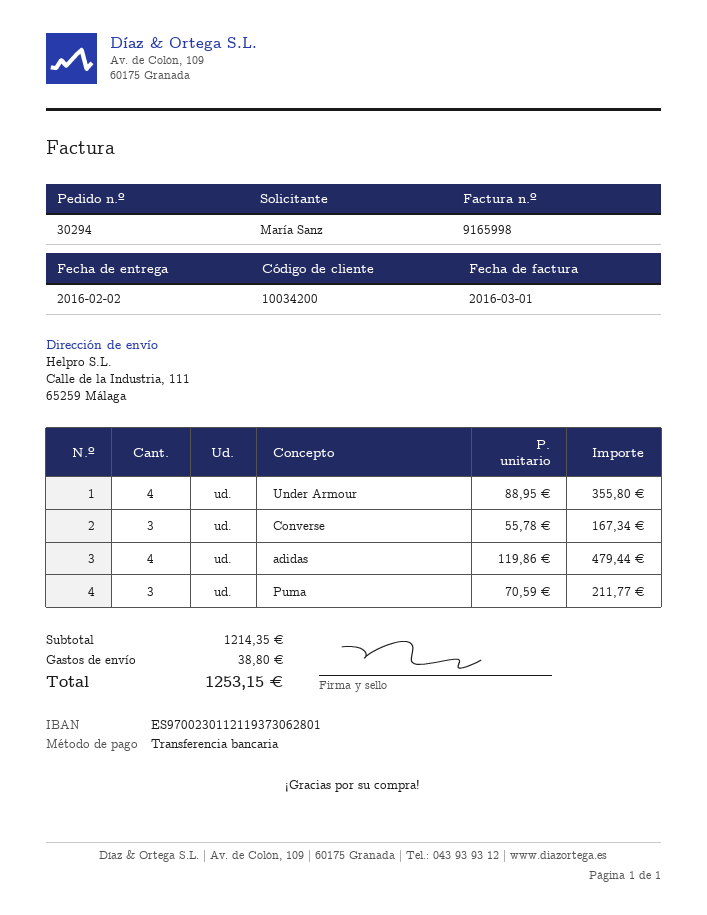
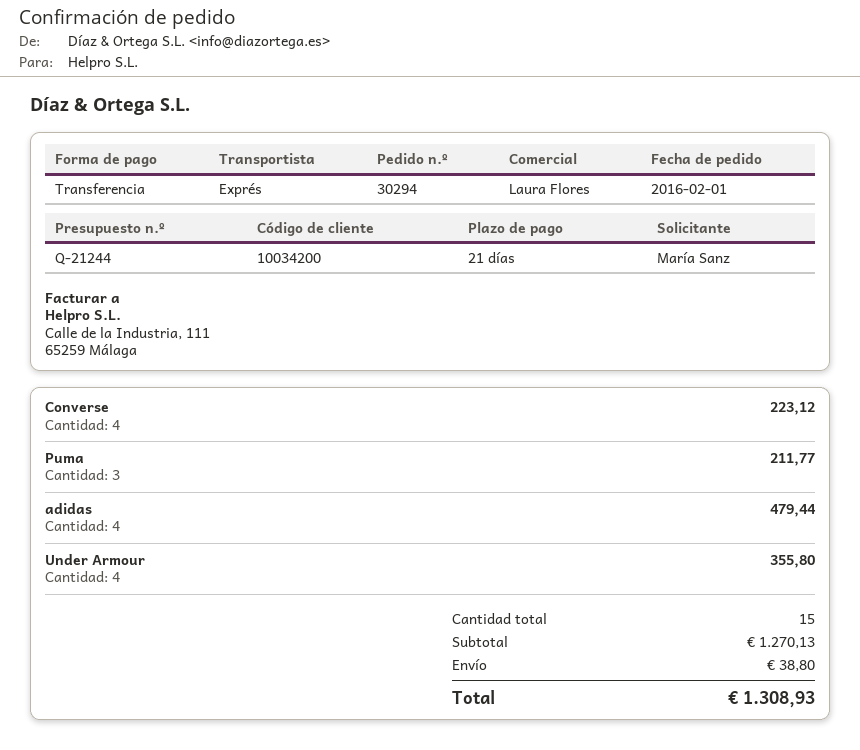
Converse: 3 for 167.34 -> 4 for 223.12
subtotal: 1214.35 -> 1270.13
total: 1253.15 -> 1308.93

